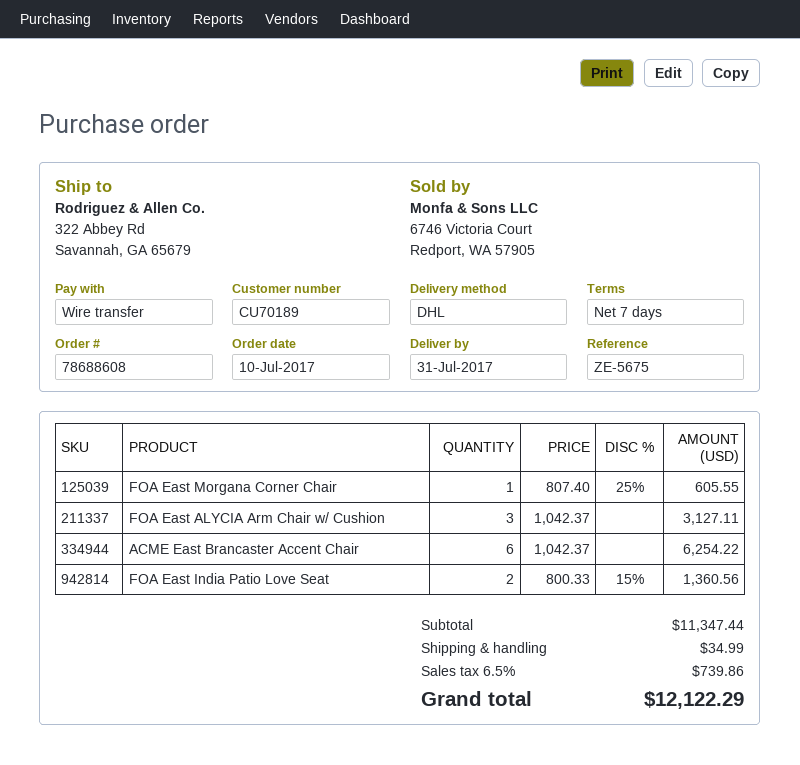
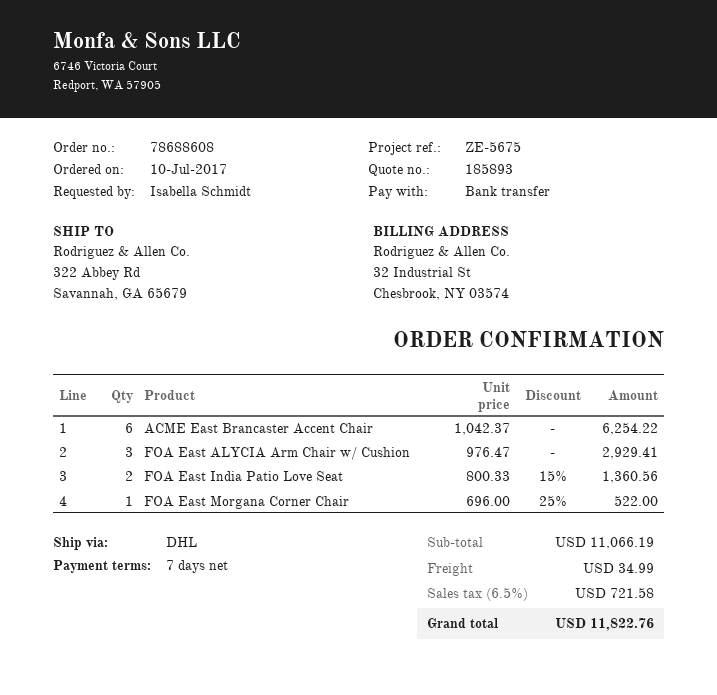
FOA East Morgana Corner Chair: 1 x 807.40 - 25% = 605.55 -> 1 x 696.00 - 25% = 522.00
FOA East ALYCIA Arm Chair w/ Cushion: 3 x 1042.37 = 3127.11 -> 3 x 976.47 = 2929.41
subtotal: 11347.44 -> 11066.19
tax: 6.5% = 739.86 -> 6.5% = 721.58
total: 12122.29 -> 11822.76

